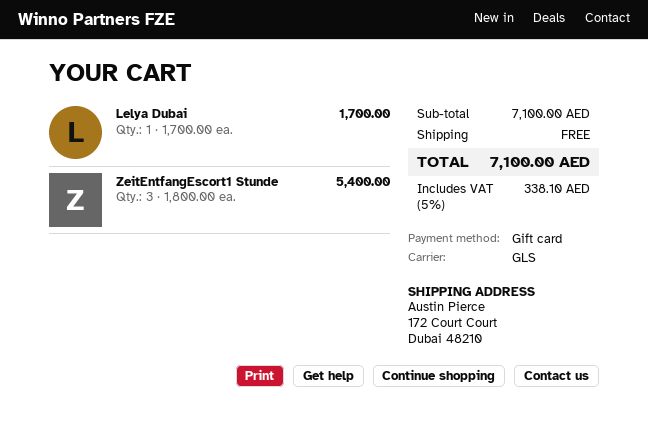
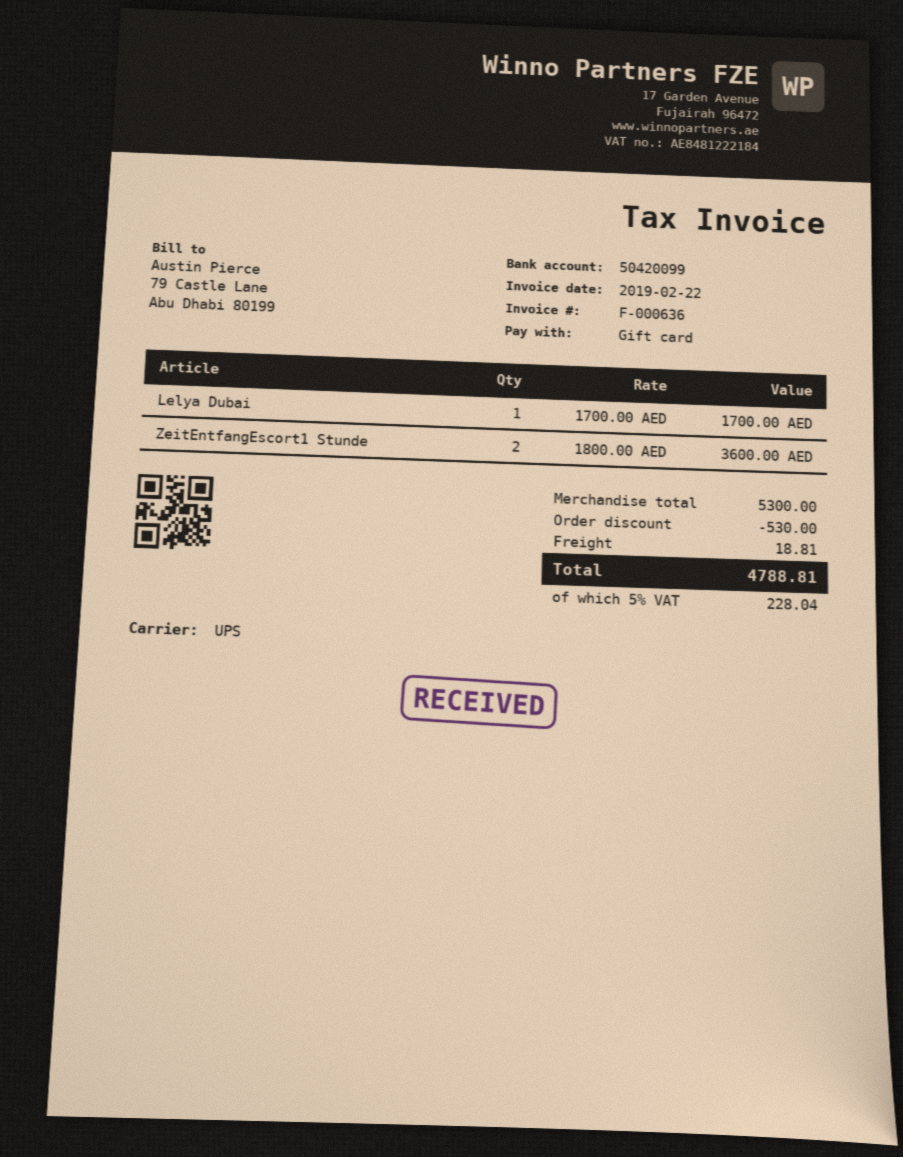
shipping method: GLS -> UPS
ZeitEntfangEscort1 Stunde: 3 x 1800.00 = 5400.00 -> 2 x 1800.00 = 3600.00
subtotal: 7100.00 -> 5300.00
discount: none -> 530.00
shipping: 0.00 -> 18.81
tax: 5% = 338.10 -> 5% = 228.04
total: 7100.00 -> 4788.81

